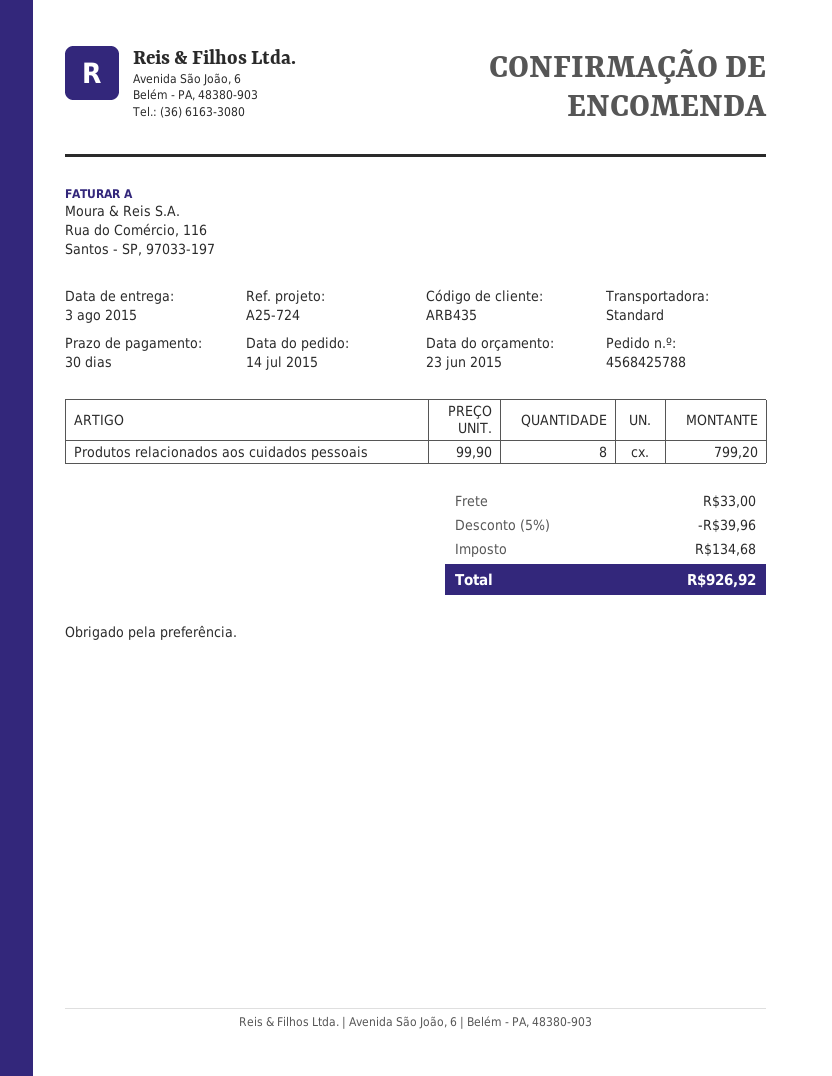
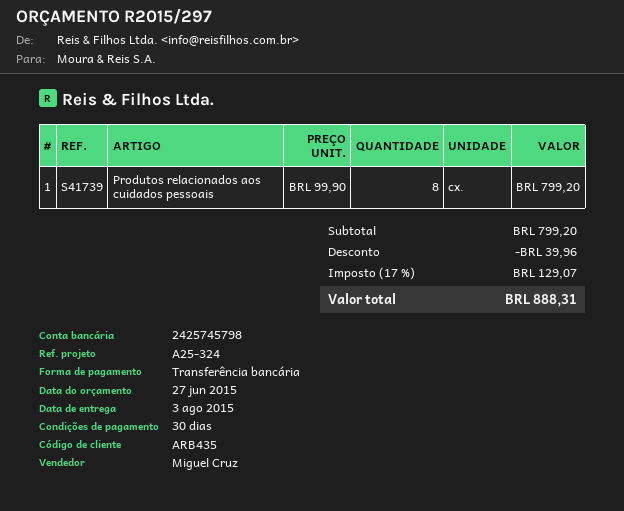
quote date: 2015-06-23 -> 2015-06-27
reference: A25-724 -> A25-324
shipping: 33.00 -> none
tax: 134.68 -> 129.07
total: 926.92 -> 888.31

